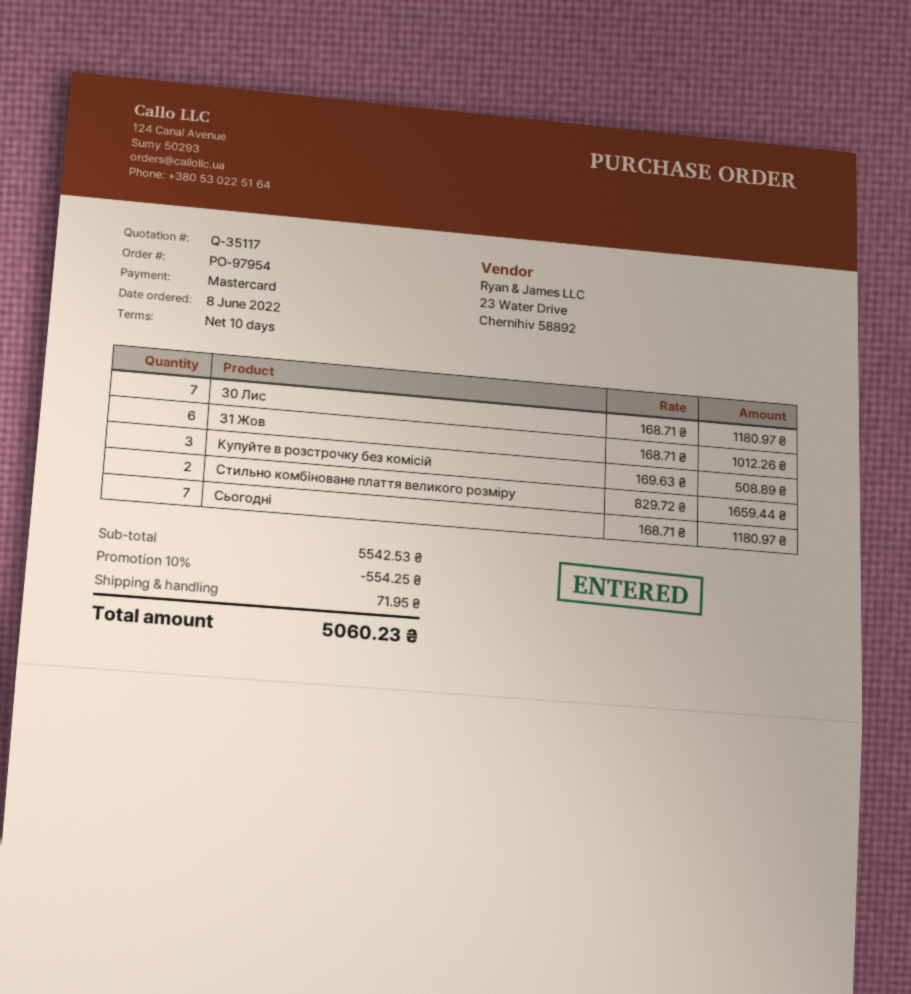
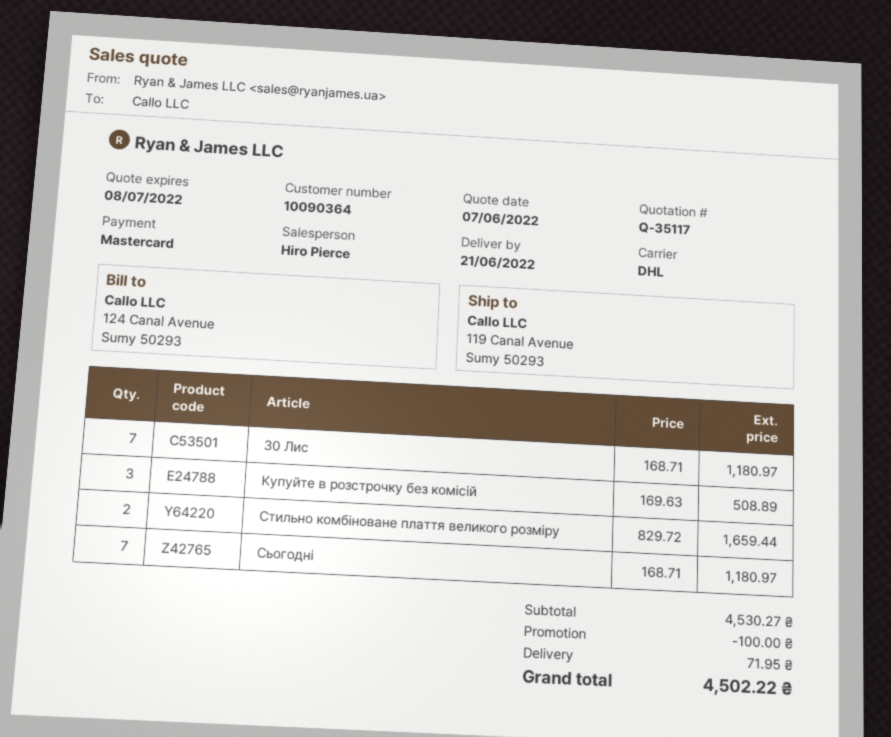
31 Жов: 6 x 168.71 = 1012.26 -> none
subtotal: 5542.53 -> 4530.27
discount: 554.25 -> 100.00
total: 5060.23 -> 4502.22

